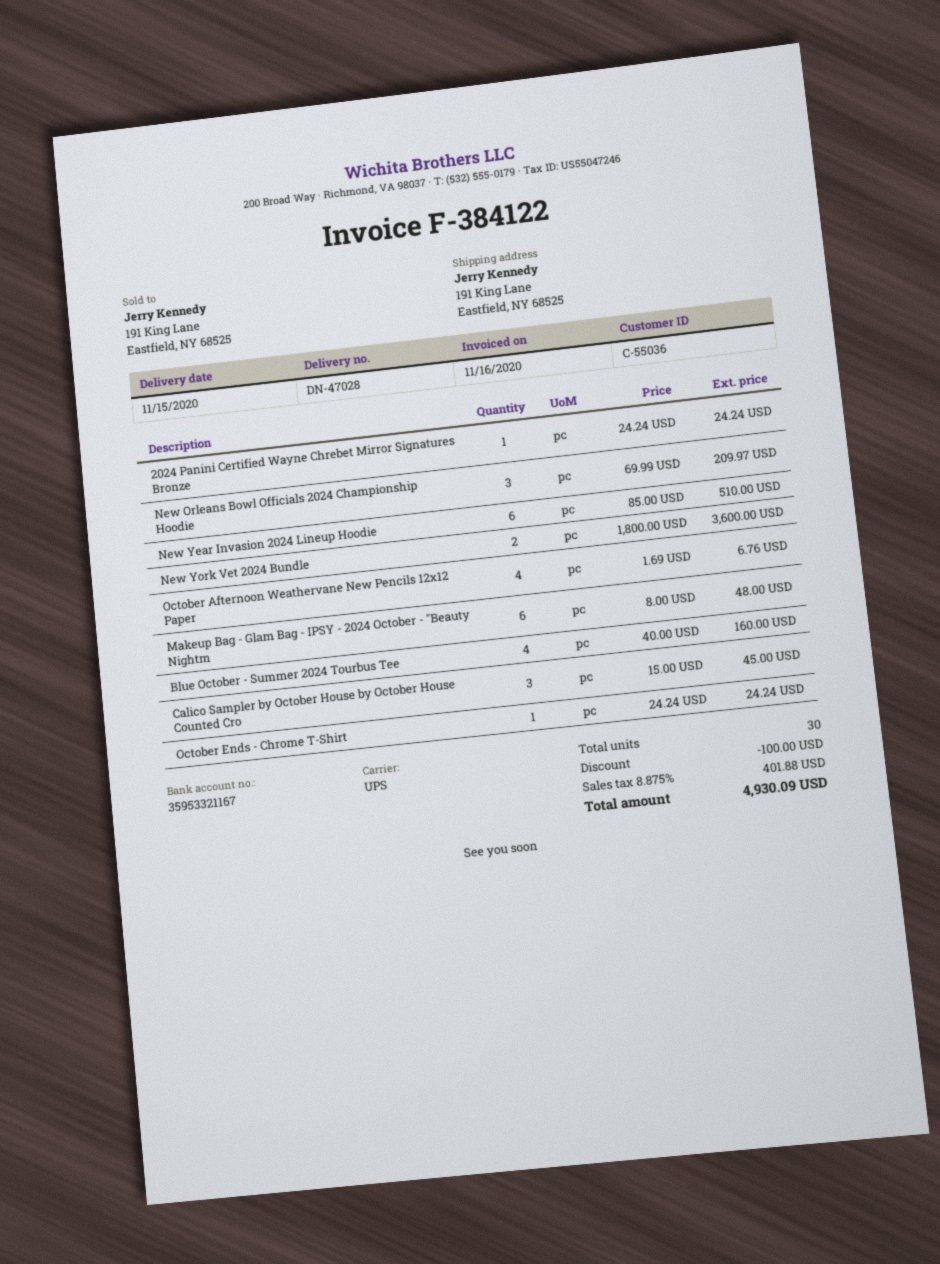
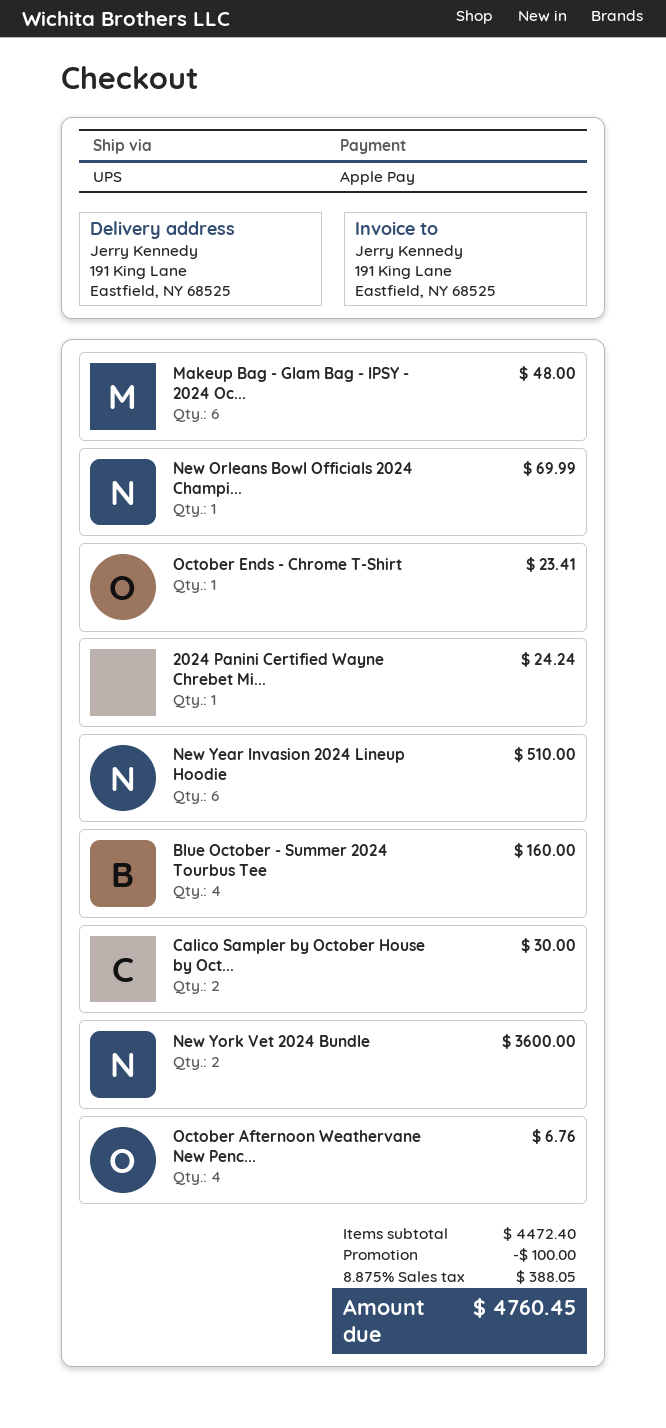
New Orleans Bowl Officials 2024 Championship Hoodie: 3 for 209.97 -> 1 for 69.99
Calico Sampler by October House by October House Counted Cro: 3 for 45.00 -> 2 for 30.00
October Ends - Chrome T-Shirt: 1 for 24.24 -> 1 for 23.41
tax: 8.875% = 401.88 -> 8.875% = 388.05
total: 4930.09 -> 4760.45

